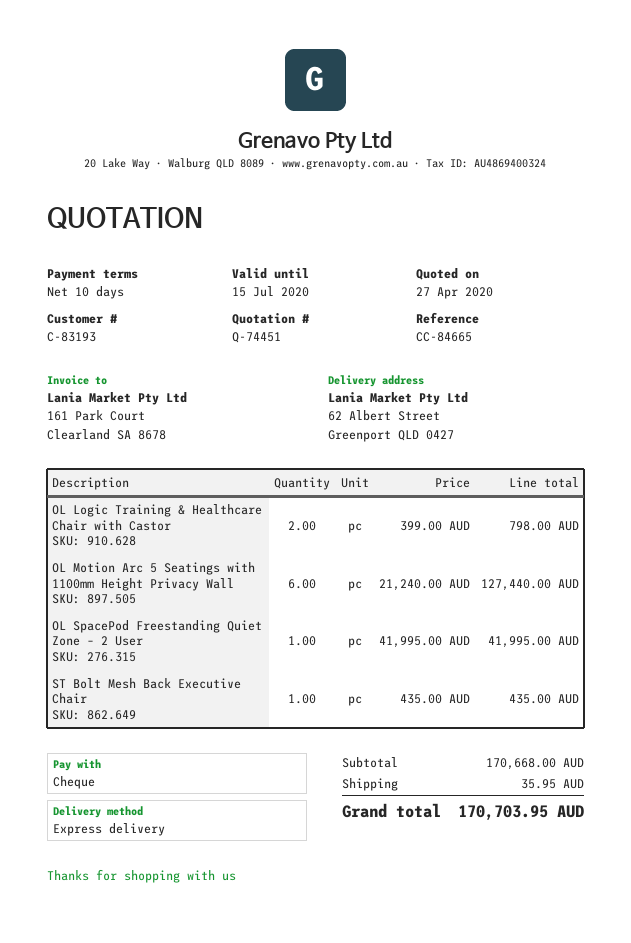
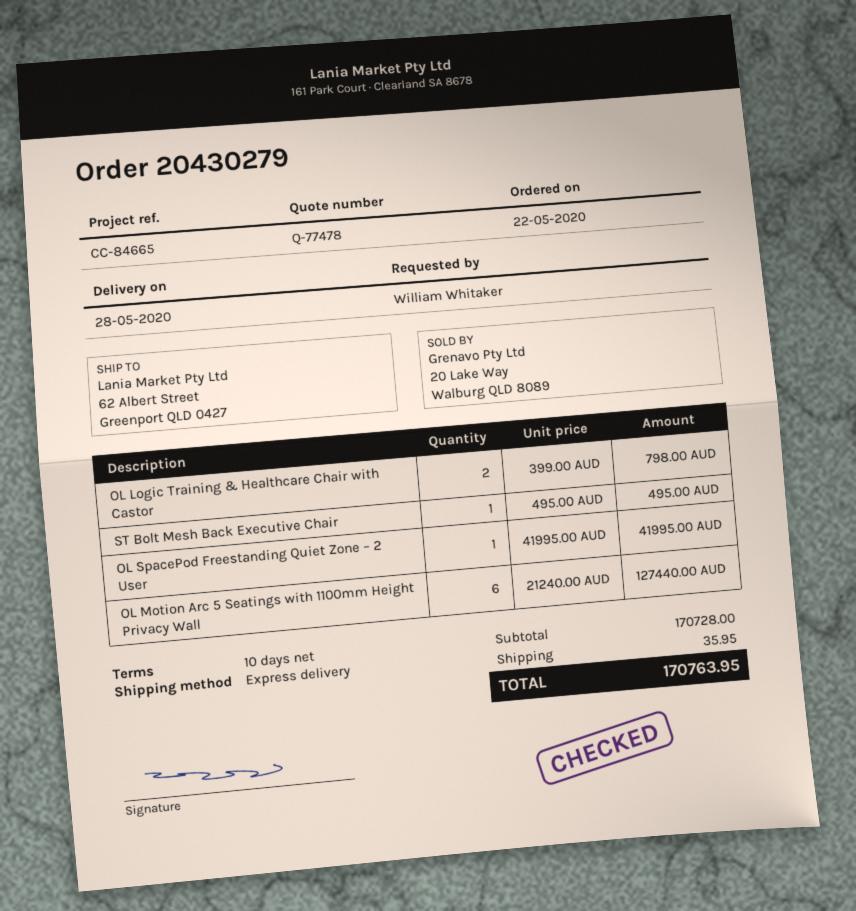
quote number: Q-74451 -> Q-77478
ST Bolt Mesh Back Executive Chair: 1 x 435.00 = 435.00 -> 1 x 495.00 = 495.00
subtotal: 170668.00 -> 170728.00
total: 170703.95 -> 170763.95

